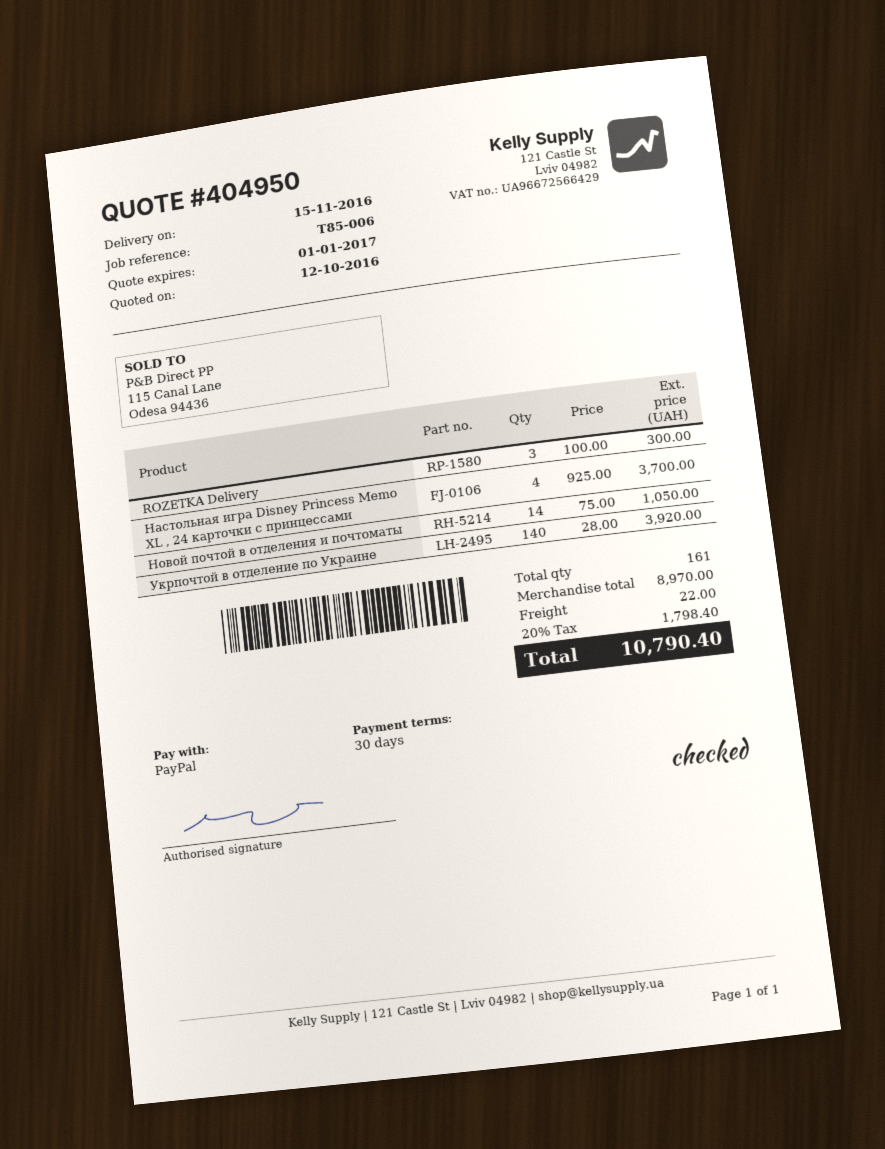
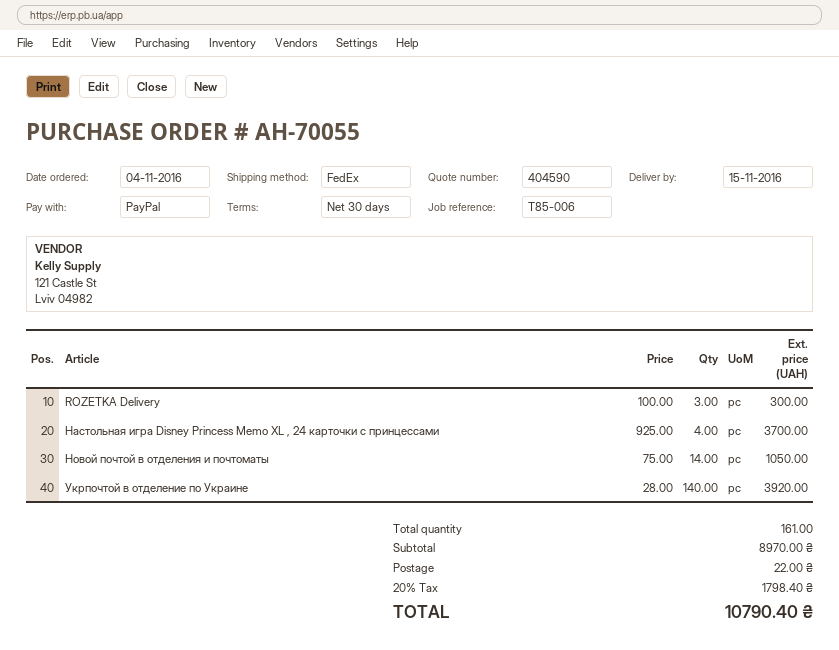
quote number: 404950 -> 404590

